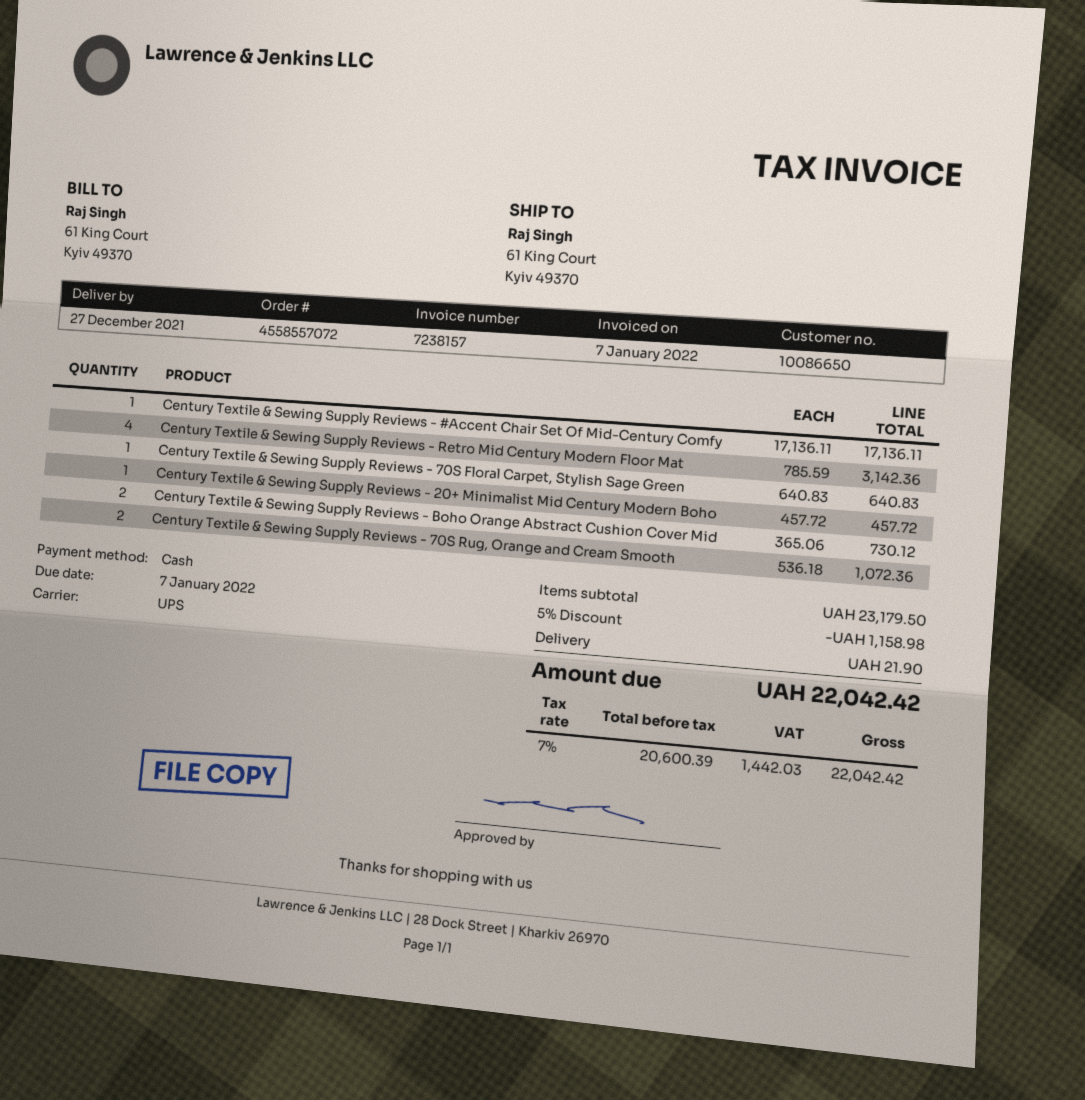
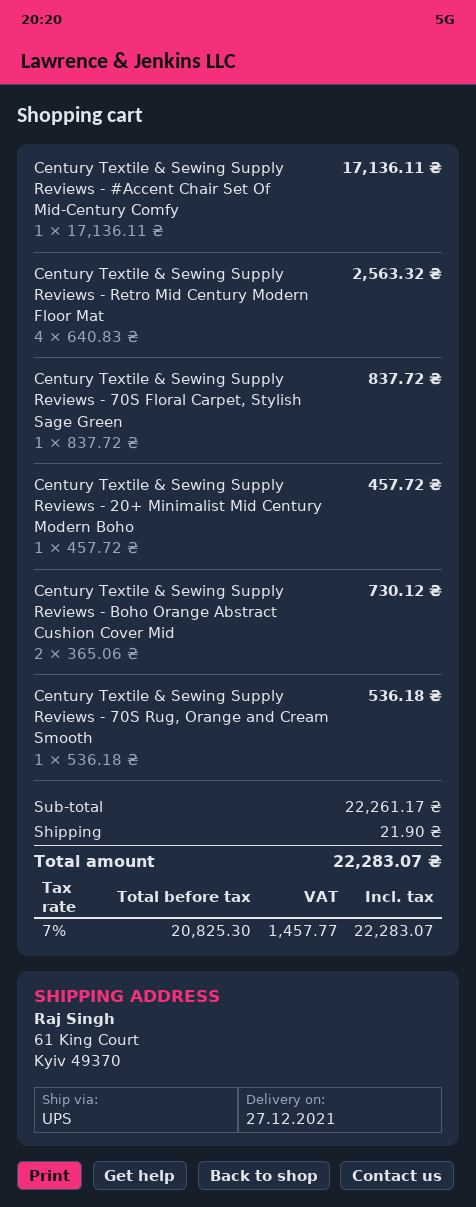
Century Textile & Sewing Supply Reviews - Retro Mid Century Modern Floor Mat: 4 x 785.59 = 3142.36 -> 4 x 640.83 = 2563.32
Century Textile & Sewing Supply Reviews - 70S Floral Carpet, Stylish Sage Green: 1 x 640.83 = 640.83 -> 1 x 837.72 = 837.72
Century Textile & Sewing Supply Reviews - 70S Rug, Orange and Cream Smooth: 2 x 536.18 = 1072.36 -> 1 x 536.18 = 536.18
subtotal: 23179.50 -> 22261.17
discount: 5% = 1158.98 -> none
net: 20600.39 -> 20825.30
tax: 7% = 1442.03 -> 7% = 1457.77
total: 22042.42 -> 22283.07

